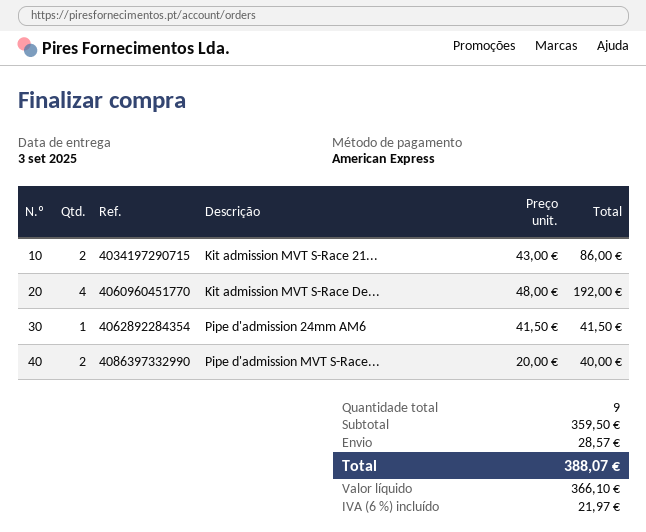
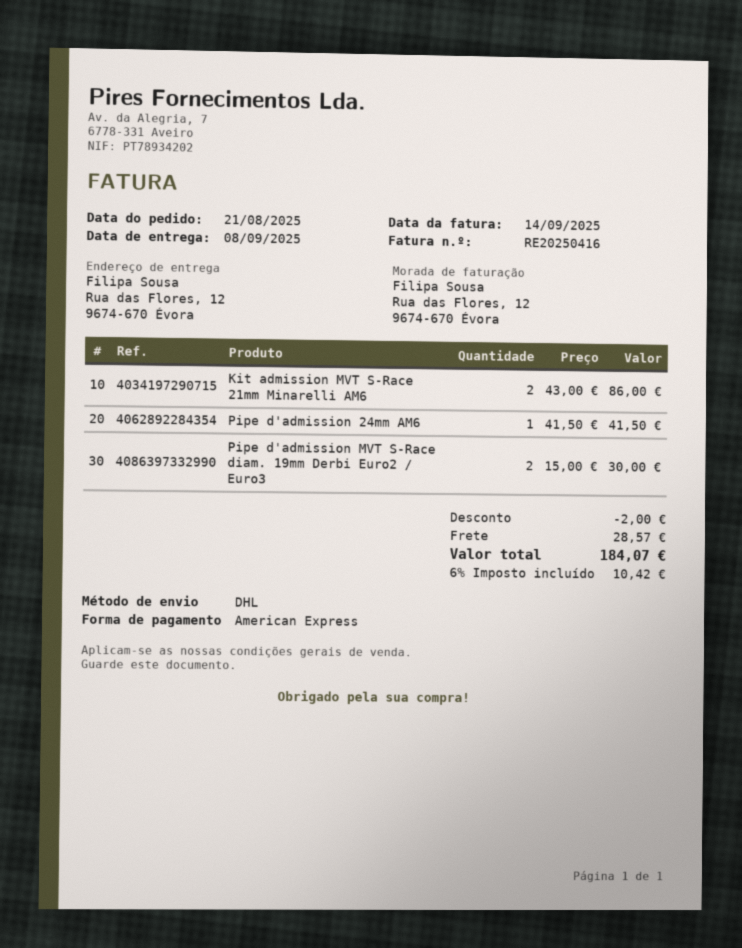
delivery date: 2025-09-03 -> 2025-09-08
Kit admission MVT S-Race De...: 4 x 48.00 = 192.00 -> none
Pipe d'admission MVT S-Race...: 2 x 20.00 = 40.00 -> 2 x 15.00 = 30.00
discount: none -> 2.00
tax: 6% = 21.97 -> 6% = 10.42
total: 388.07 -> 184.07

